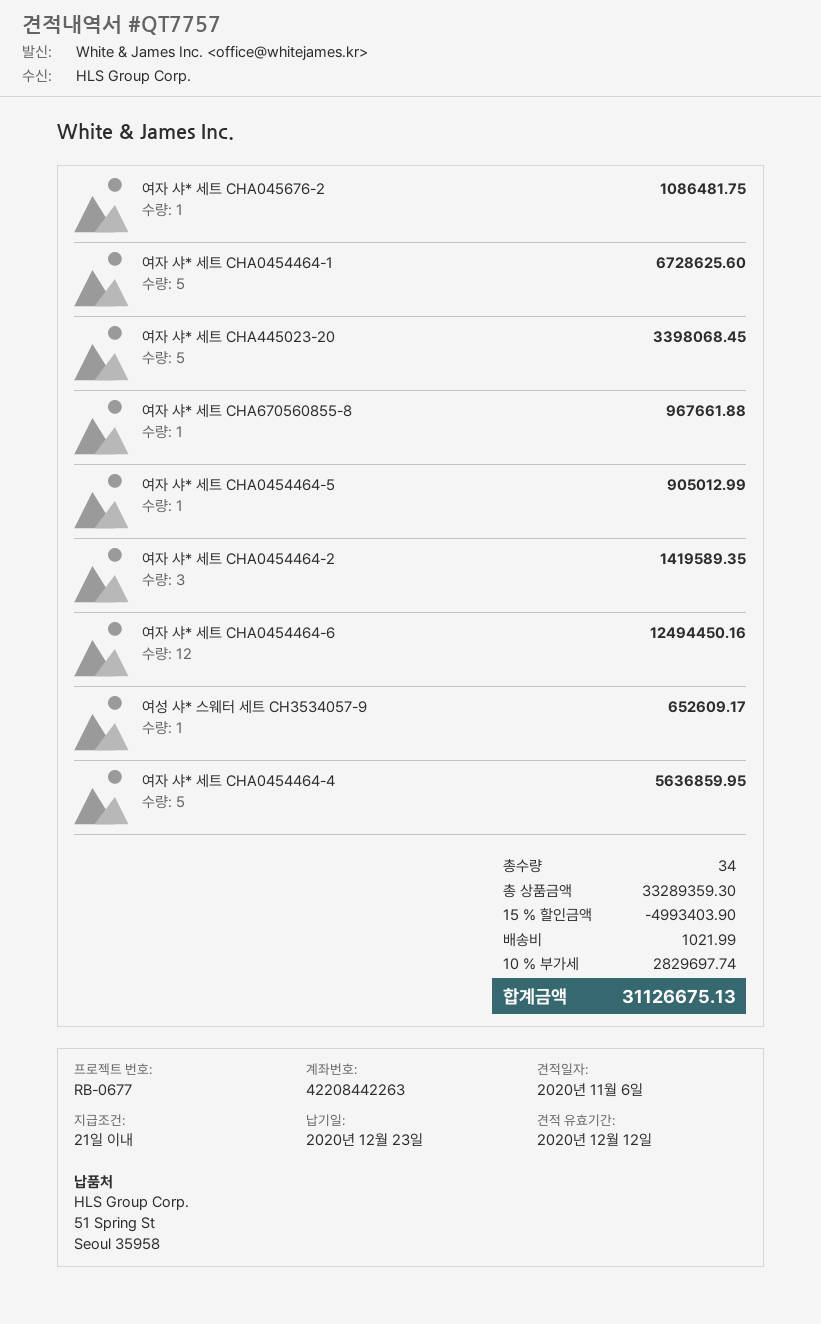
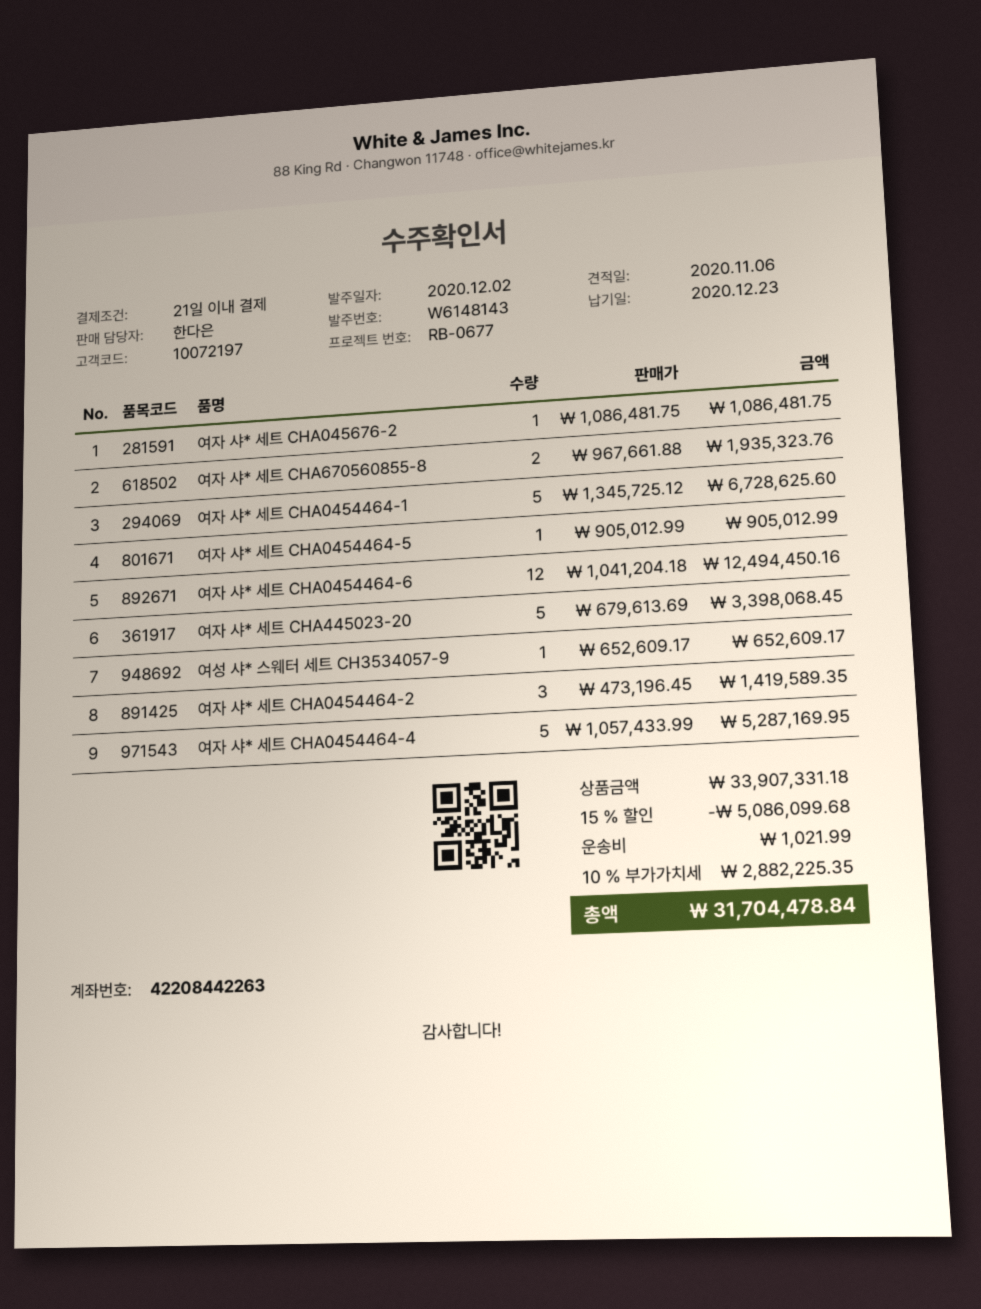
여자 샤* 세트 CHA670560855-8: 1 for 967661.88 -> 2 for 1935323.76
여자 샤* 세트 CHA0454464-4: 5 for 5636859.95 -> 5 for 5287169.95
subtotal: 33289359.30 -> 33907331.18
discount: 15% = 4993403.90 -> 15% = 5086099.68
tax: 10% = 2829697.74 -> 10% = 2882225.35
total: 31126675.13 -> 31704478.84

